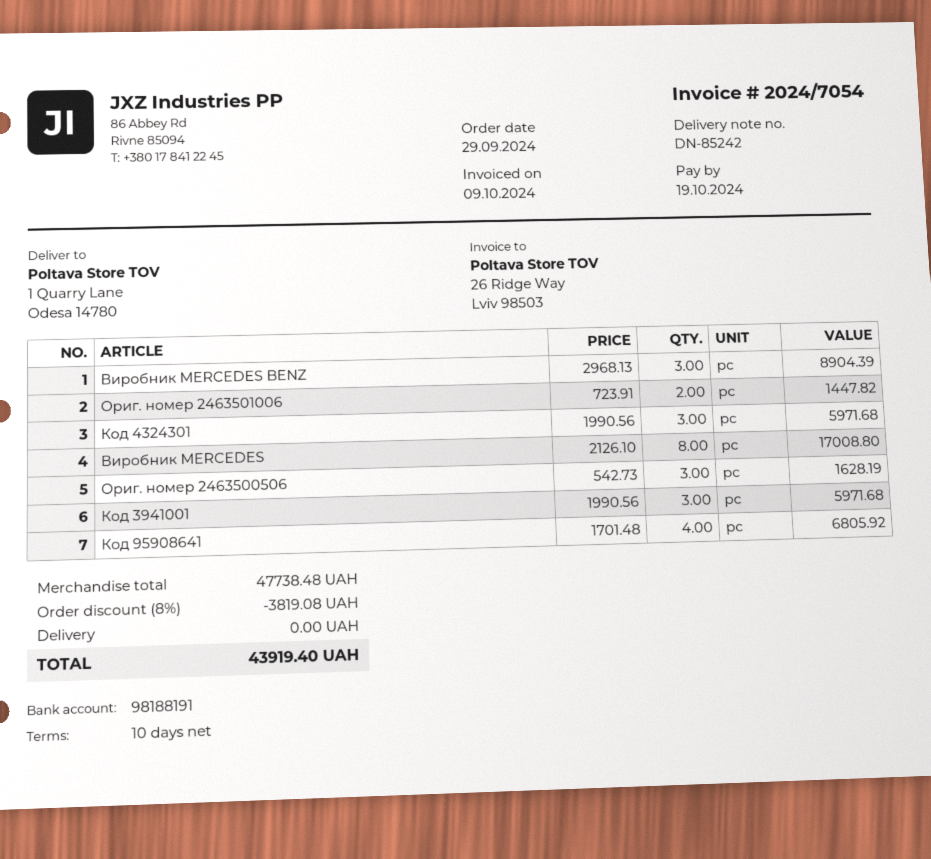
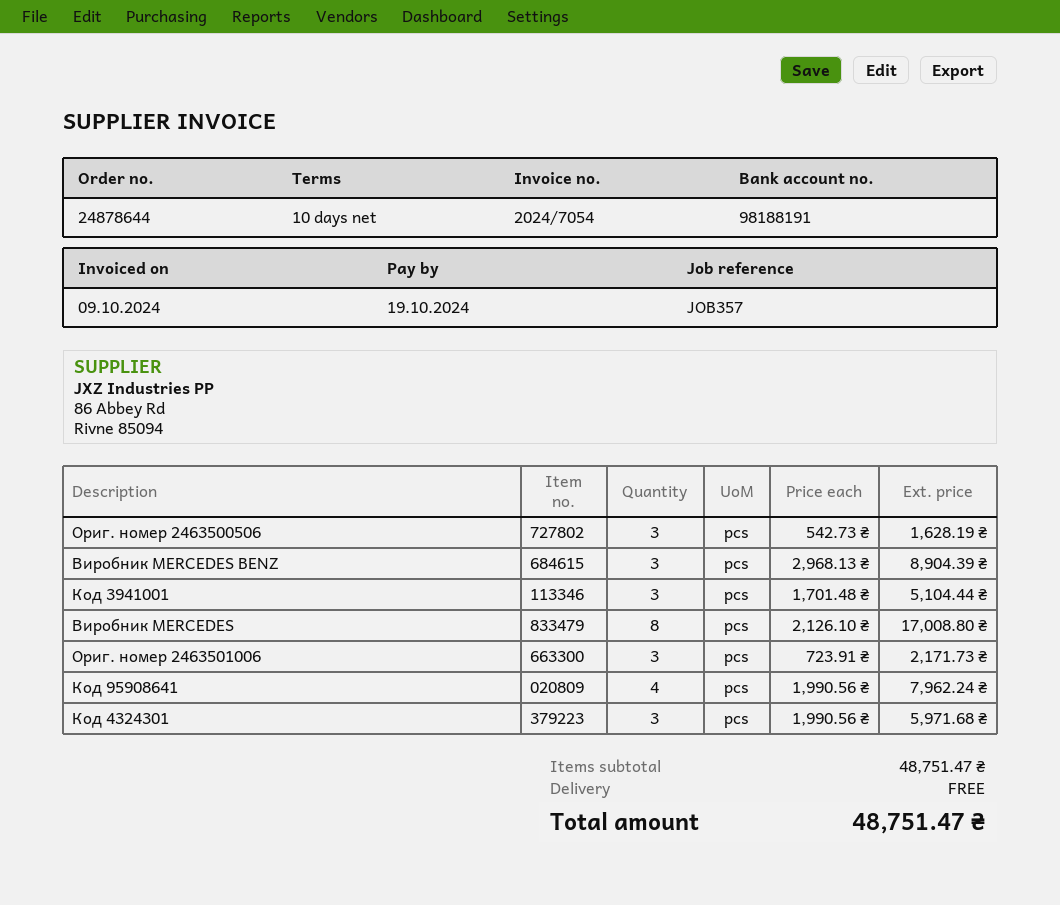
Ориг. номер 2463501006: 2 x 723.91 = 1447.82 -> 3 x 723.91 = 2171.73
Код 3941001: 3 x 1990.56 = 5971.68 -> 3 x 1701.48 = 5104.44
Код 95908641: 4 x 1701.48 = 6805.92 -> 4 x 1990.56 = 7962.24
subtotal: 47738.48 -> 48751.47
discount: 8% = 3819.08 -> none
total: 43919.40 -> 48751.47

